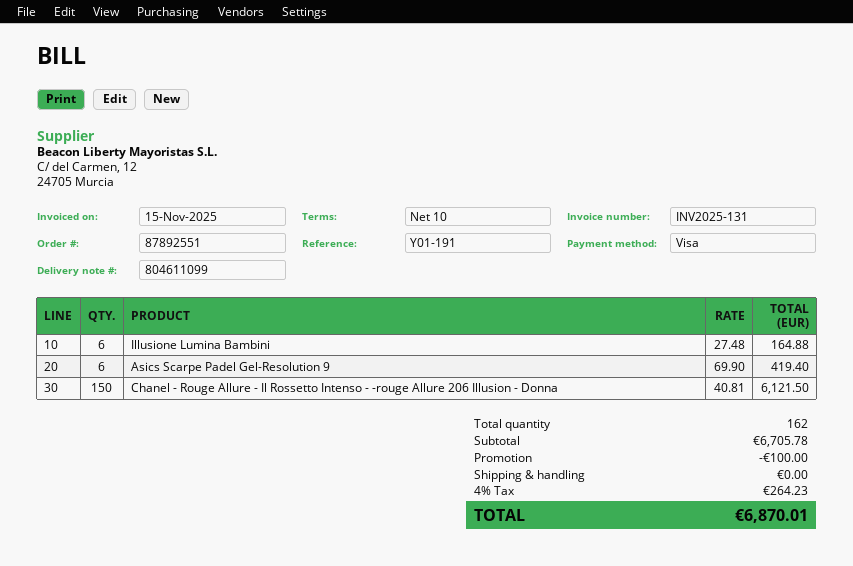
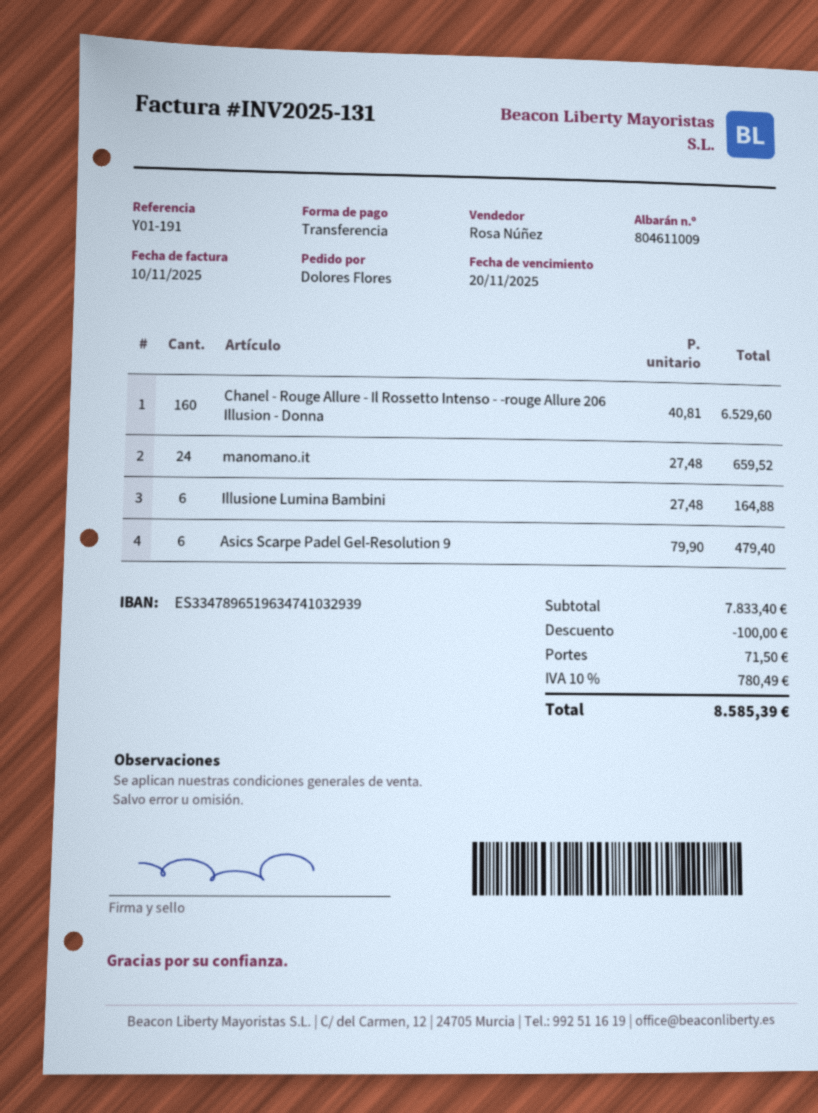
delivery note number: 804611099 -> 804611009
invoice date: 2025-11-15 -> 2025-11-10
payment method: Visa -> bank transfer
Asics Scarpe Padel Gel-Resolution 9: 6 x 69.90 = 419.40 -> 6 x 79.90 = 479.40
Chanel - Rouge Allure - Il Rossetto Intenso - -rouge Allure 206 Illusion - Donna: 150 x 40.81 = 6121.50 -> 160 x 40.81 = 6529.60
manomano.it: none -> 24 x 27.48 = 659.52
subtotal: 6705.78 -> 7833.40
shipping: 0.00 -> 71.50
tax: 4% = 264.23 -> 10% = 780.49
total: 6870.01 -> 8585.39

